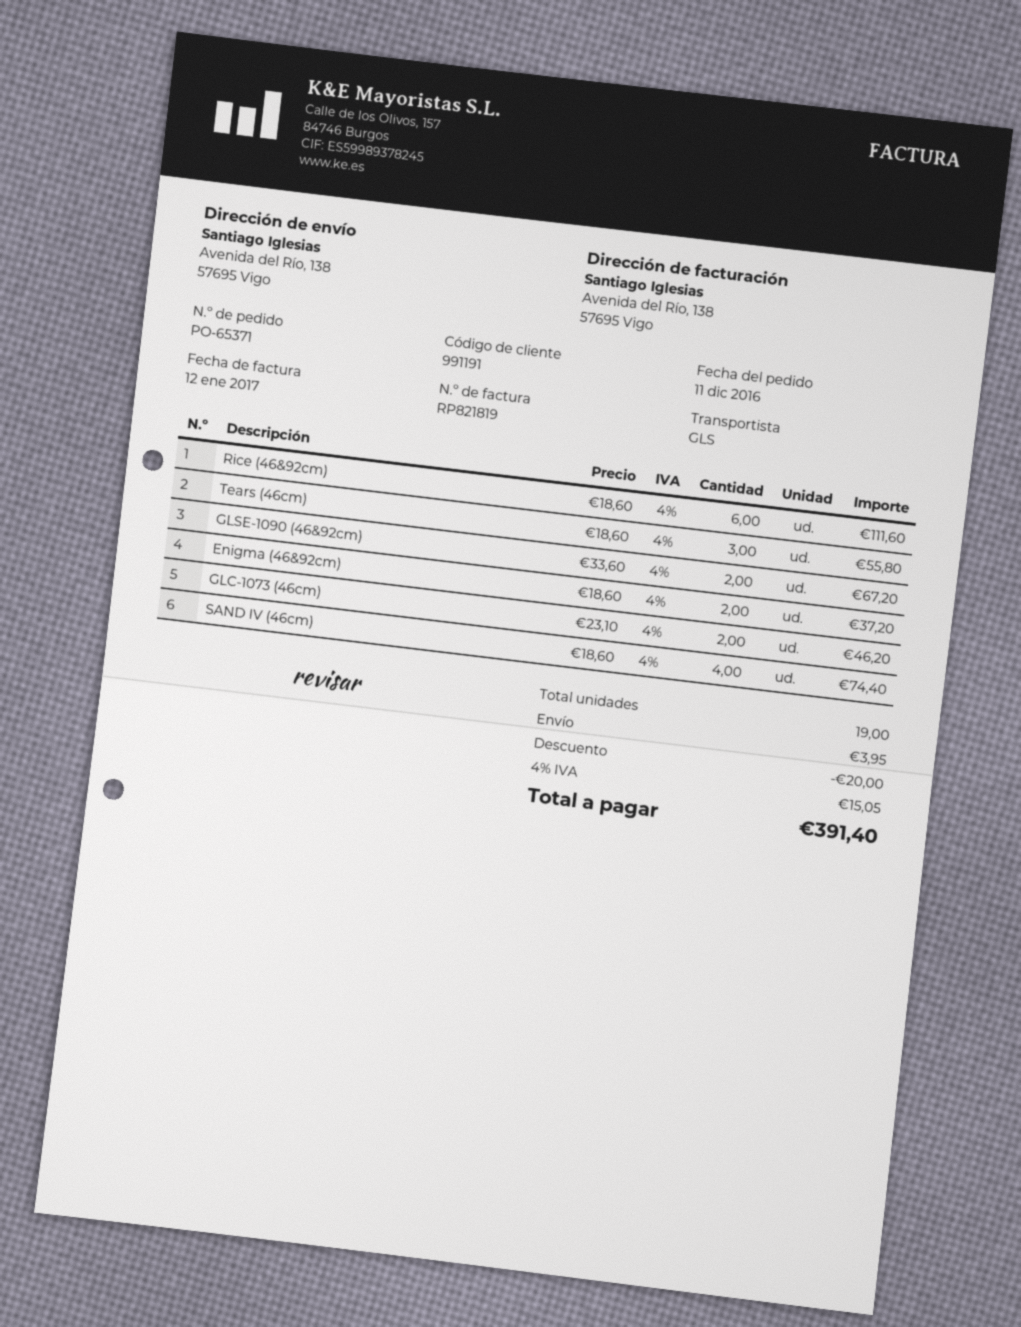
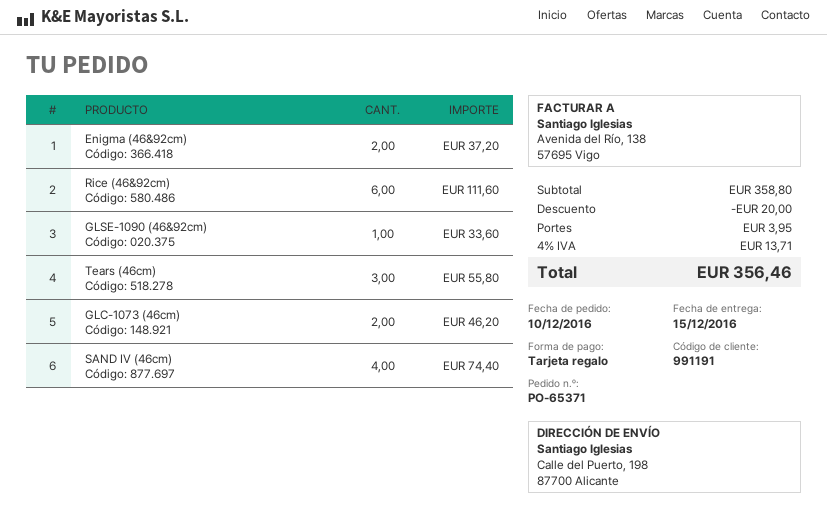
order date: 2016-12-11 -> 2016-12-10
ship to: Avenida del Río, 138, 57695 Vigo -> Calle del Puerto, 198, 87700 Alicante
GLSE-1090 (46&92cm): 2 for 67.20 -> 1 for 33.60
tax: 4% = 15.05 -> 4% = 13.71
total: 391.40 -> 356.46

